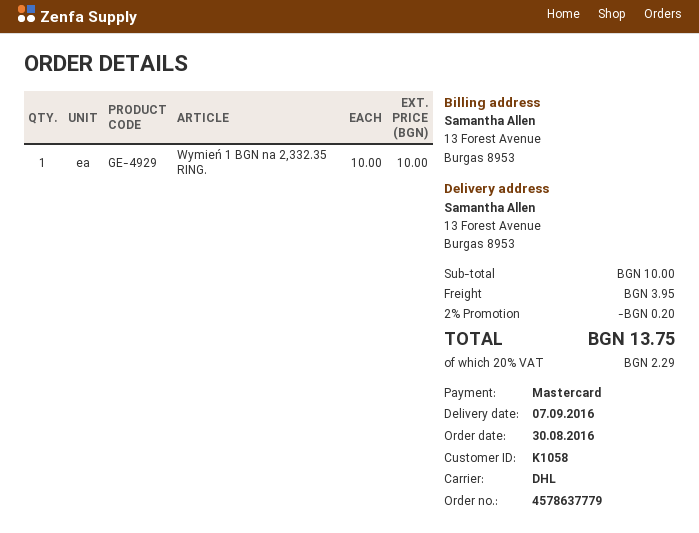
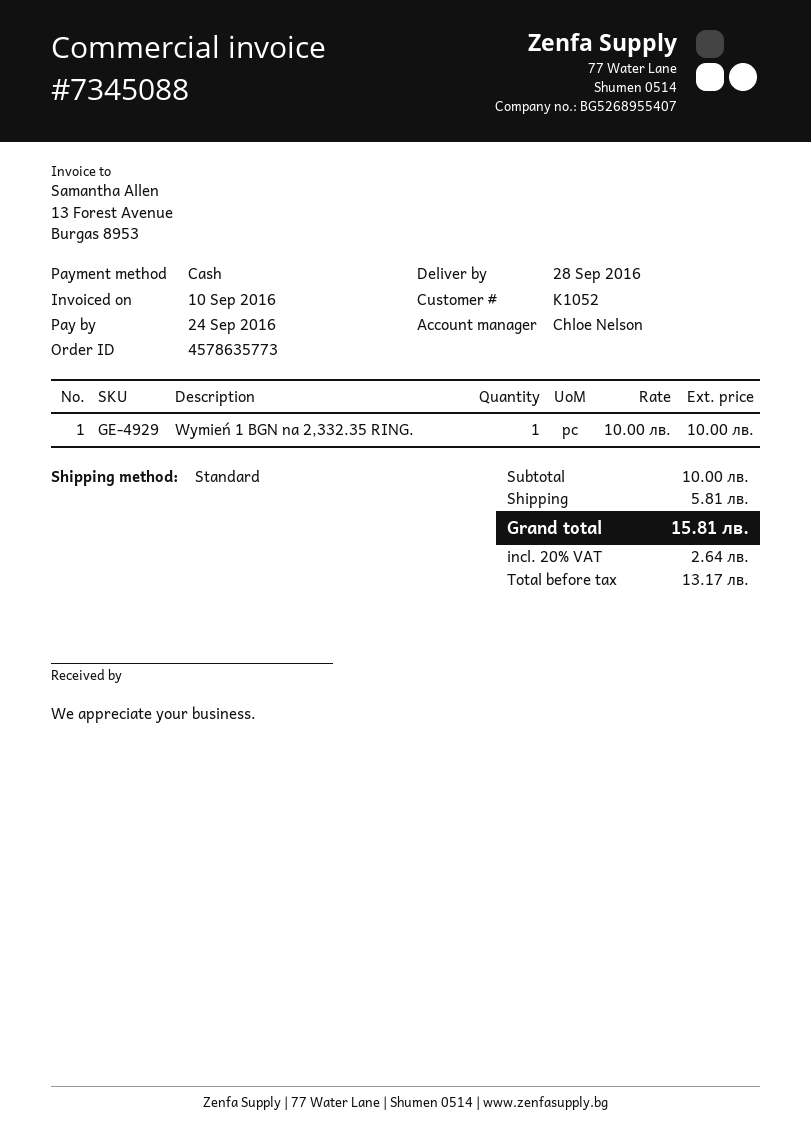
order number: 4578637779 -> 4578635773
delivery date: 2016-09-07 -> 2016-09-28
customer number: K1058 -> K1052
payment method: Mastercard -> cash
shipping method: DHL -> standard
discount: 2% = 0.20 -> none
shipping: 3.95 -> 5.81
tax: 20% = 2.29 -> 20% = 2.64
total: 13.75 -> 15.81

